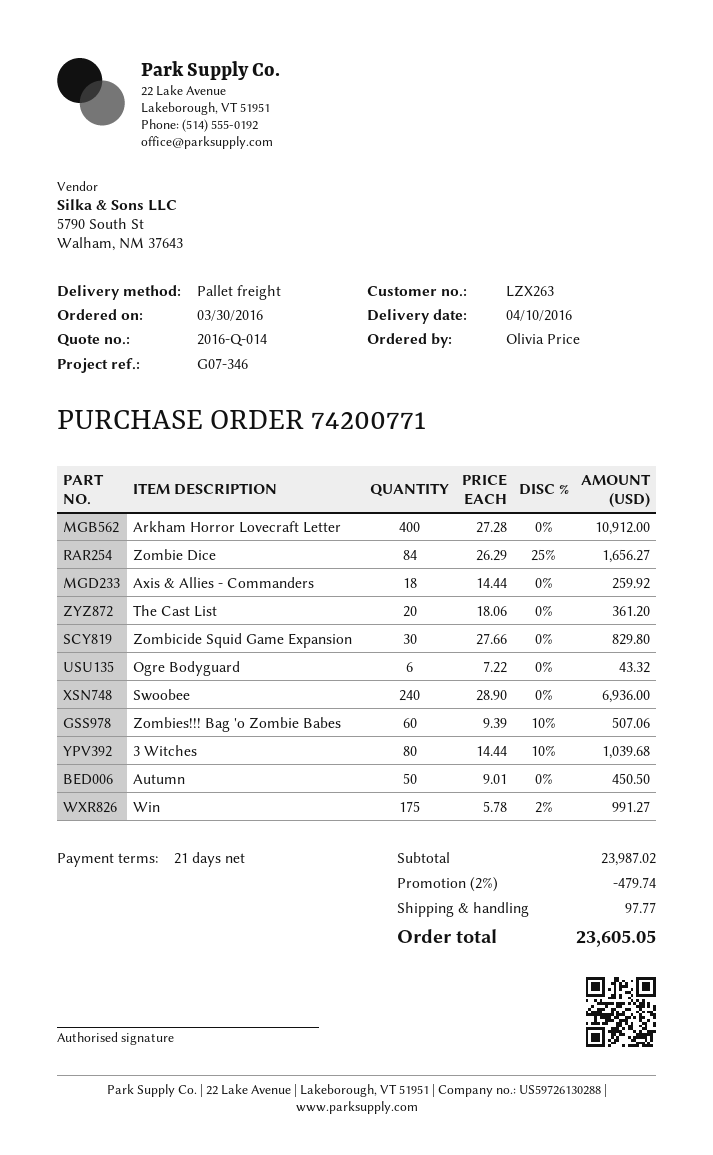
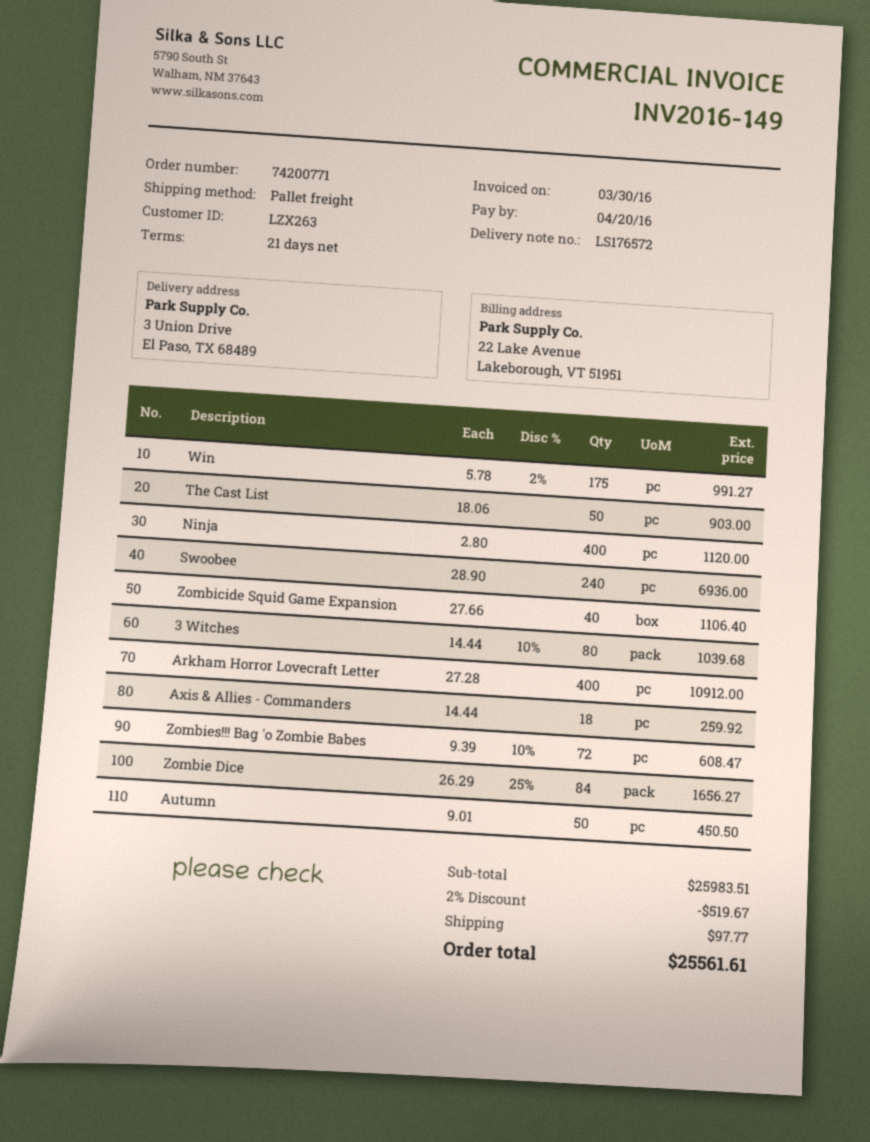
The Cast List: 20 x 18.06 = 361.20 -> 50 x 18.06 = 903.00
Zombicide Squid Game Expansion: 30 x 27.66 = 829.80 -> 40 x 27.66 = 1106.40
Ogre Bodyguard: 6 x 7.22 = 43.32 -> none
Zombies!!! Bag 'o Zombie Babes: 60 x 9.39 - 10% = 507.06 -> 72 x 9.39 - 10% = 608.47
Ninja: none -> 400 x 2.80 = 1120.00
subtotal: 23987.02 -> 25983.51
discount: 2% = 479.74 -> 2% = 519.67
total: 23605.05 -> 25561.61

